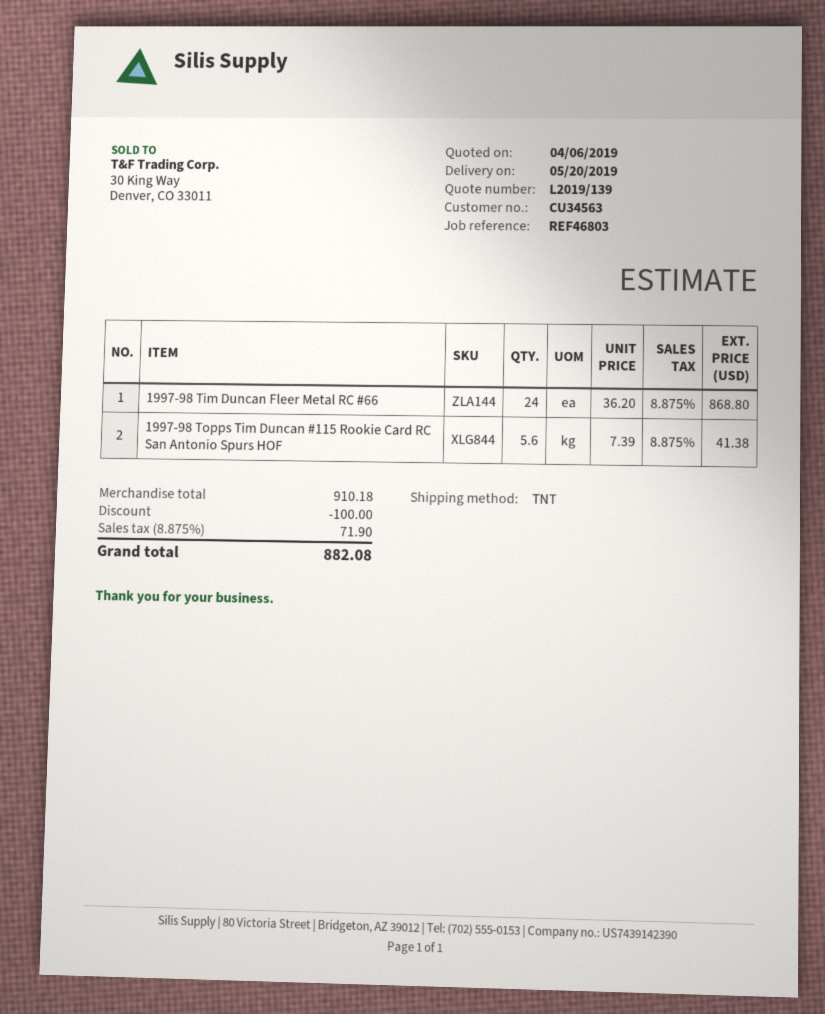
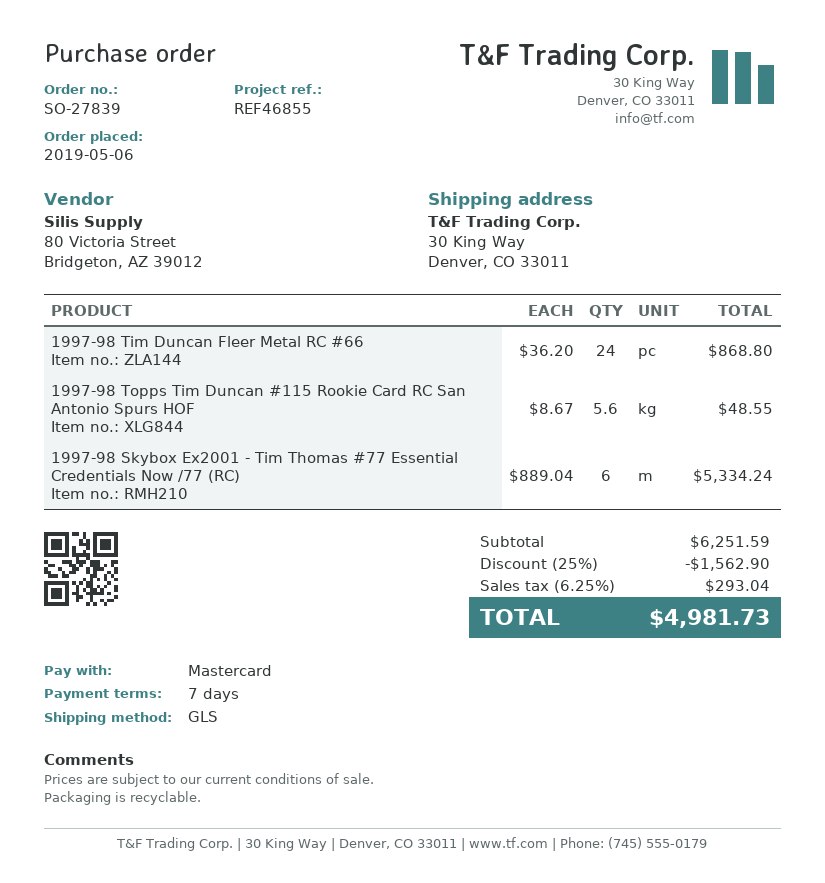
reference: REF46803 -> REF46855
shipping method: TNT -> GLS
1997-98 Topps Tim Duncan #115 Rookie Card RC San Antonio Spurs HOF: 5.6 x 7.39 = 41.38 -> 5.6 x 8.67 = 48.55
1997-98 Skybox Ex2001 - Tim Thomas #77 Essential Credentials Now /77 (RC): none -> 6 x 889.04 = 5334.24
subtotal: 910.18 -> 6251.59
discount: 100.00 -> 1562.90
tax: 8.875% = 71.90 -> 6.25% = 293.04
total: 882.08 -> 4981.73

